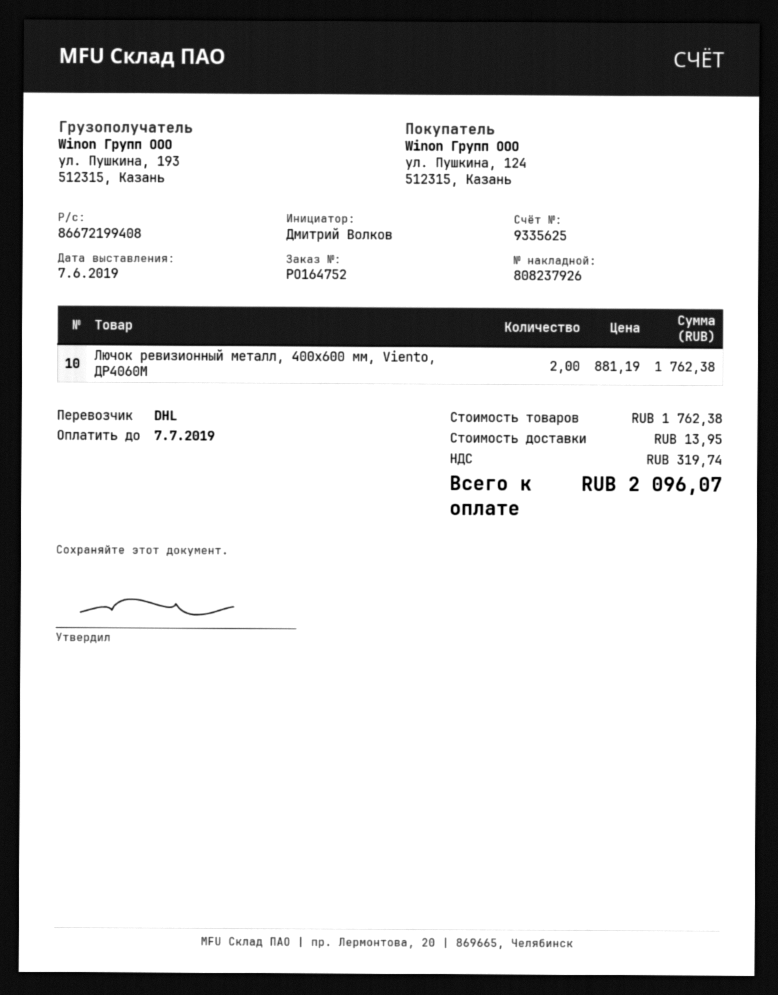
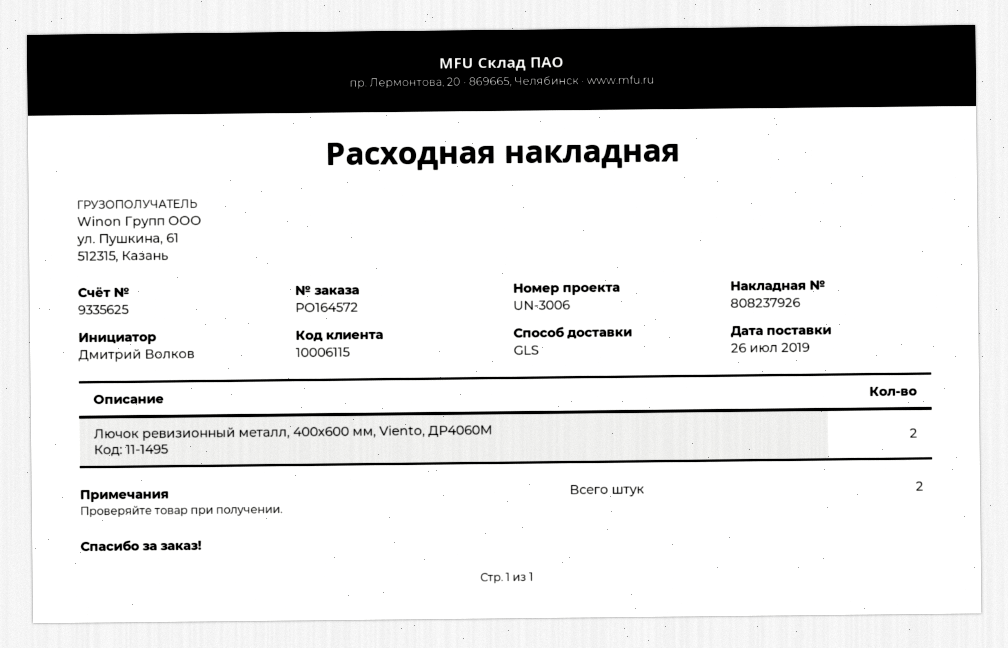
order number: PO164752 -> PO164572
shipping method: DHL -> GLS
ship to: ул. Пушкина, 193, 512315, Казань -> ул. Пушкина, 61, 512315, Казань

